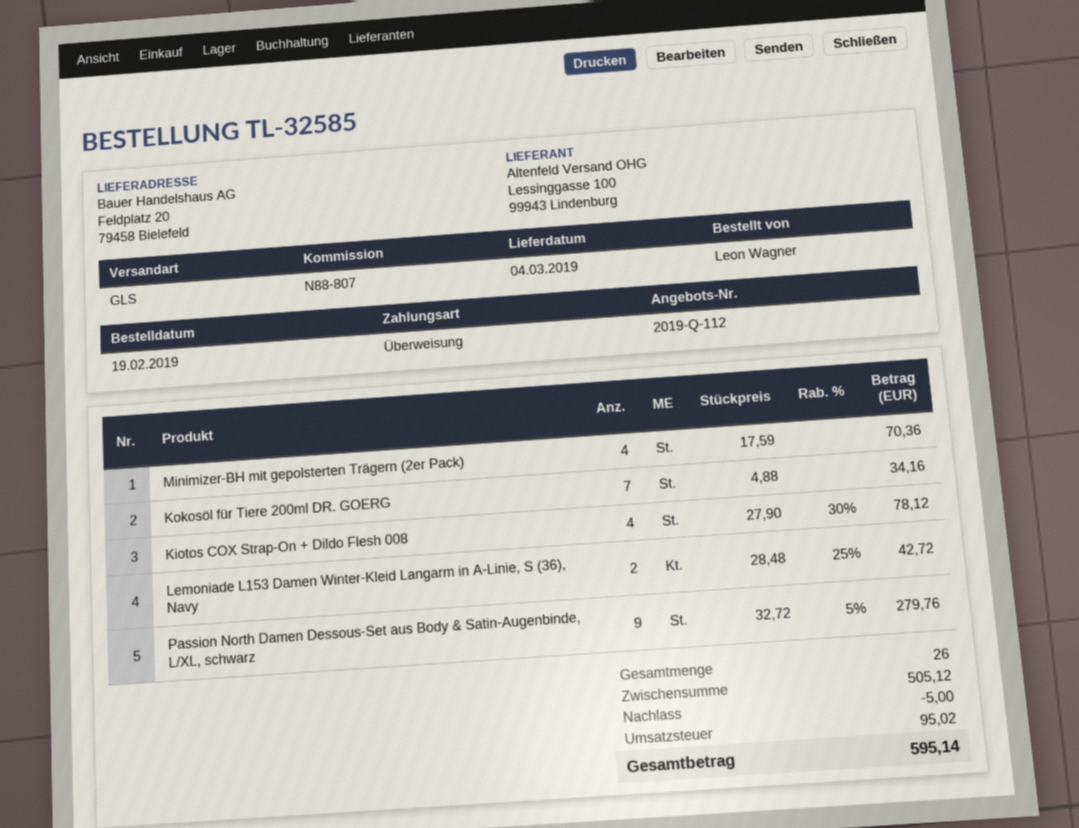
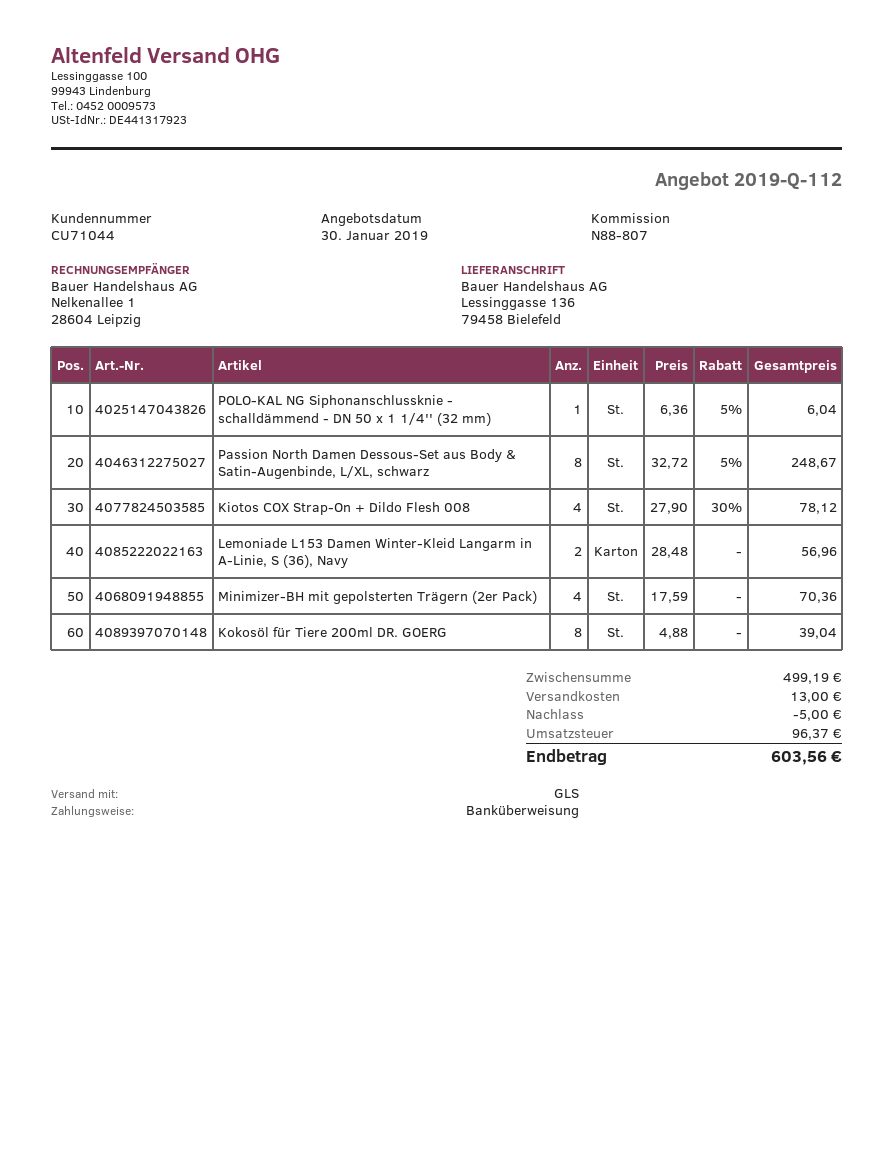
ship to: Feldplatz 20, 79458 Bielefeld -> Lessinggasse 136, 79458 Bielefeld
Kokosöl für Tiere 200ml DR. GOERG: 7 x 4.88 = 34.16 -> 8 x 4.88 = 39.04
Lemoniade L153 Damen Winter-Kleid Langarm in A-Linie, S (36), Navy: 2 x 28.48 - 25% = 42.72 -> 2 x 28.48 = 56.96
Passion North Damen Dessous-Set aus Body & Satin-Augenbinde, L/XL, schwarz: 9 x 32.72 - 5% = 279.76 -> 8 x 32.72 - 5% = 248.67
POLO-KAL NG Siphonanschlussknie - schalldämmend - DN 50 x 1 1/4'' (32 mm): none -> 1 x 6.36 - 5% = 6.04
subtotal: 505.12 -> 499.19
shipping: none -> 13.00
tax: 95.02 -> 96.37
total: 595.14 -> 603.56

